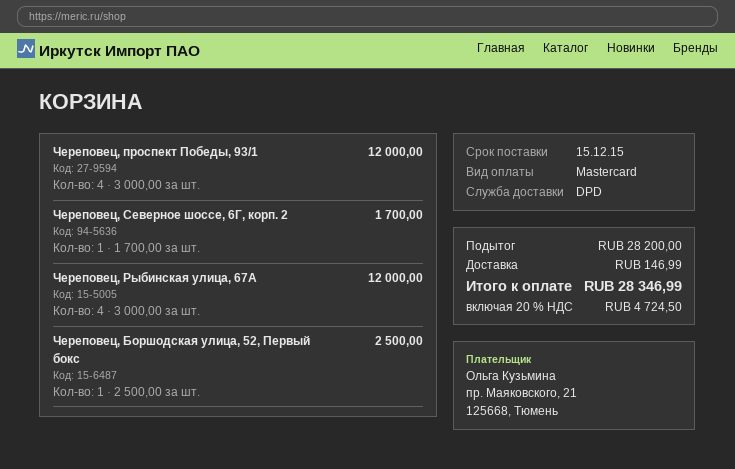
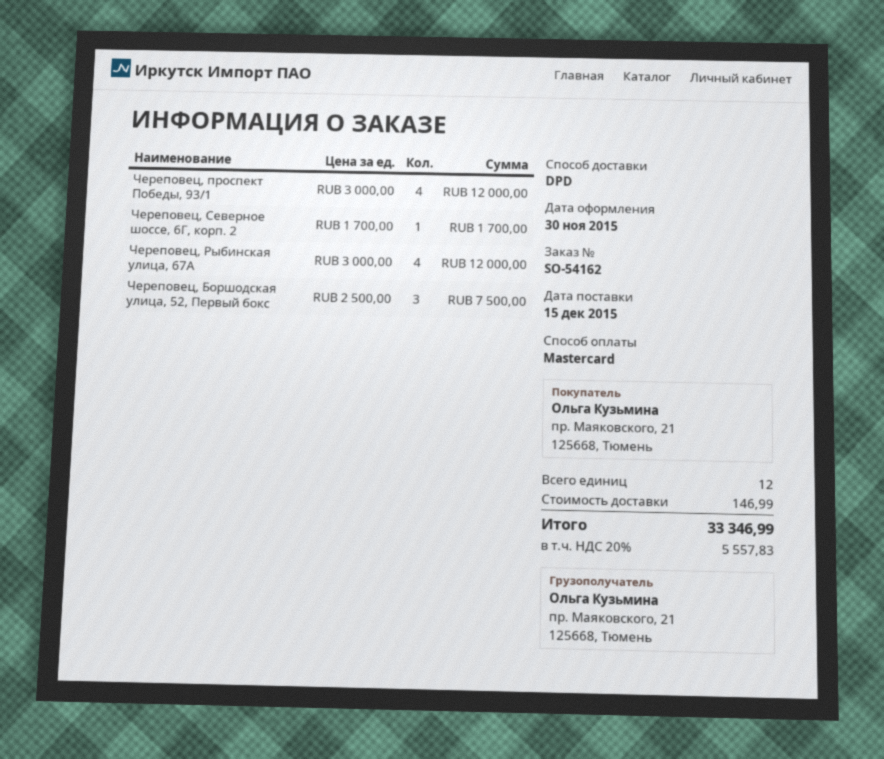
Череповец, Боршодская улица, 52, Первый бокс: 1 x 2500.00 = 2500.00 -> 3 x 2500.00 = 7500.00
tax: 20% = 4724.50 -> 20% = 5557.83
total: 28346.99 -> 33346.99

